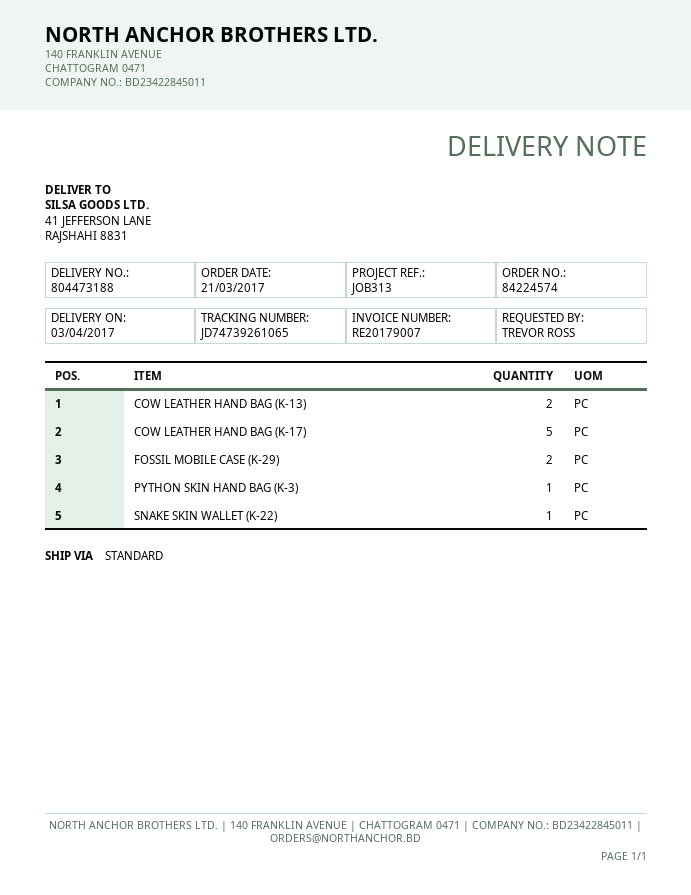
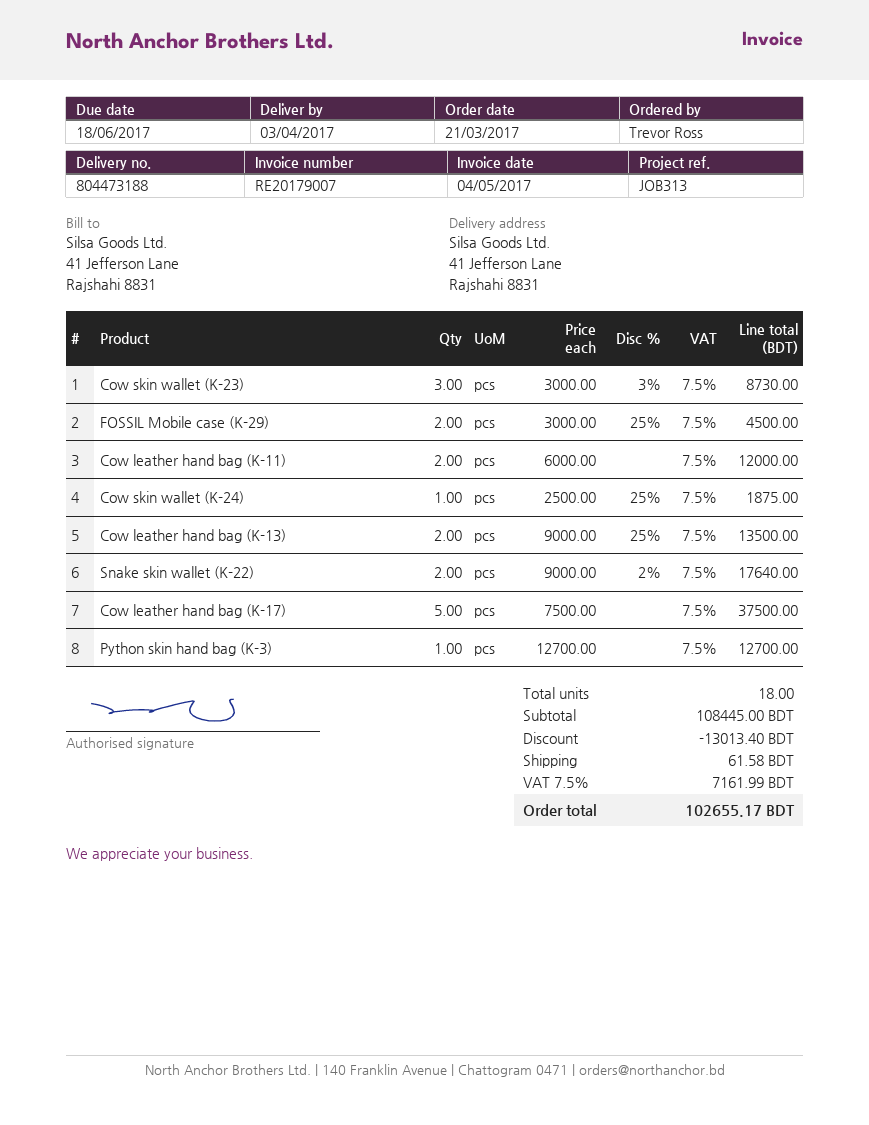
SNAKE SKIN WALLET (K-22): 1 -> 2
Cow skin wallet (K-23): none -> 3
Cow leather hand bag (K-11): none -> 2
Cow skin wallet (K-24): none -> 1

